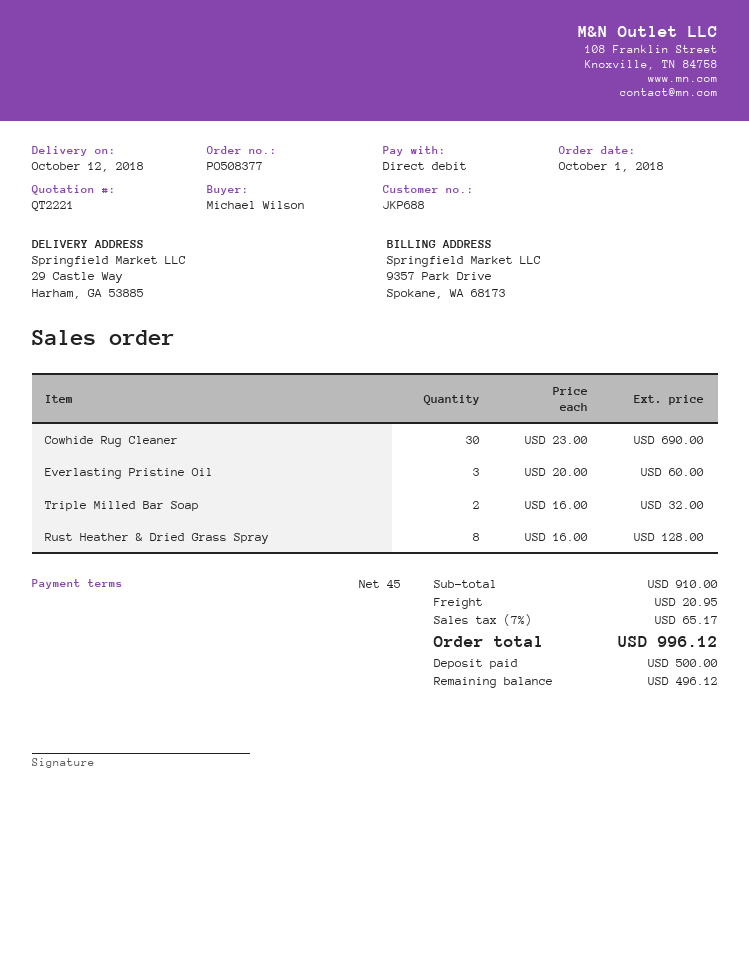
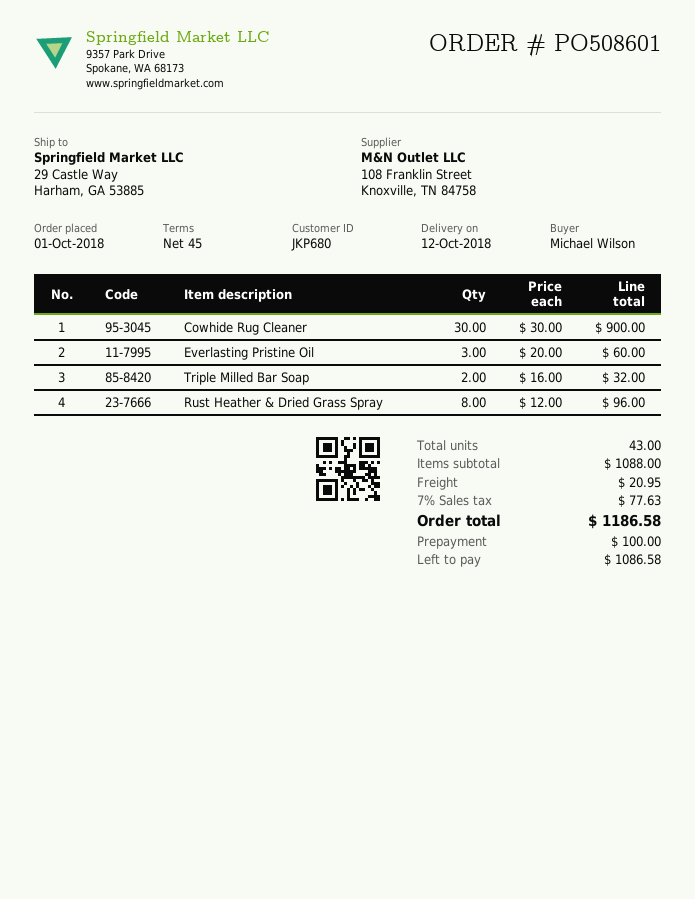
order number: PO508377 -> PO508601
customer number: JKP688 -> JKP680
Cowhide Rug Cleaner: 30 x 23.00 = 690.00 -> 30 x 30.00 = 900.00
Rust Heather & Dried Grass Spray: 8 x 16.00 = 128.00 -> 8 x 12.00 = 96.00
subtotal: 910.00 -> 1088.00
tax: 7% = 65.17 -> 7% = 77.63
total: 996.12 -> 1186.58
deposit: 500.00 -> 100.00
balance: 496.12 -> 1086.58

